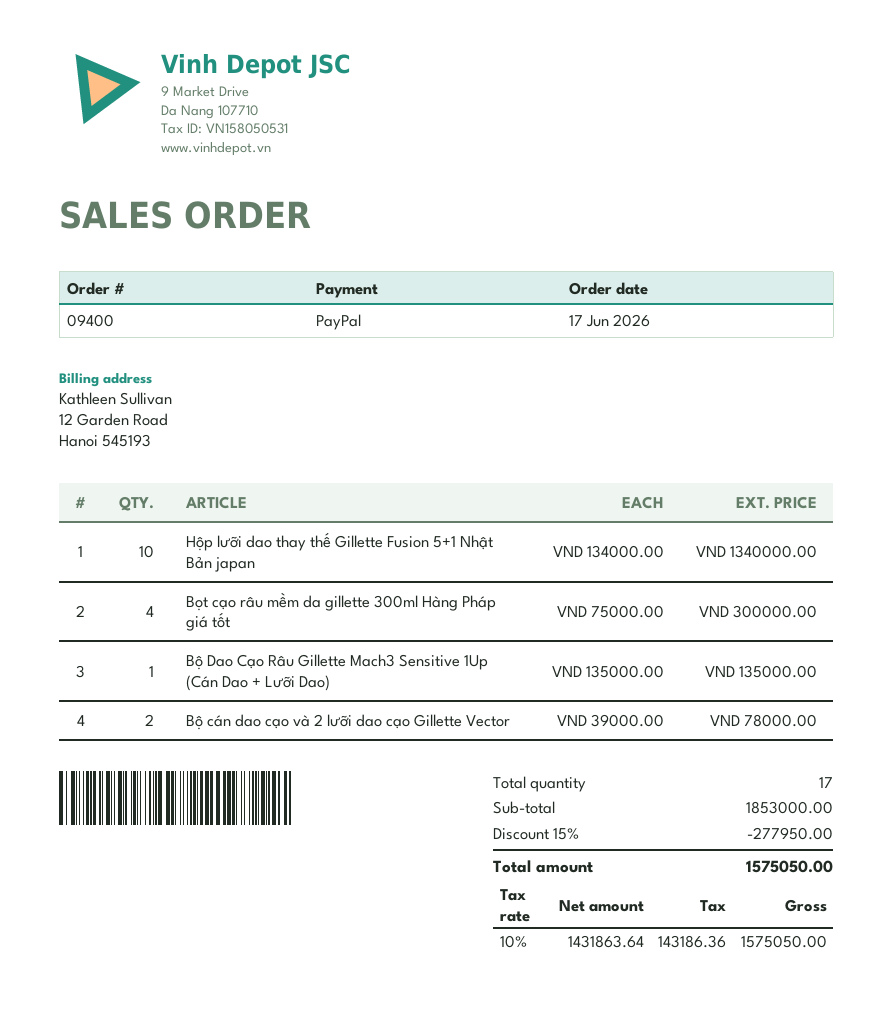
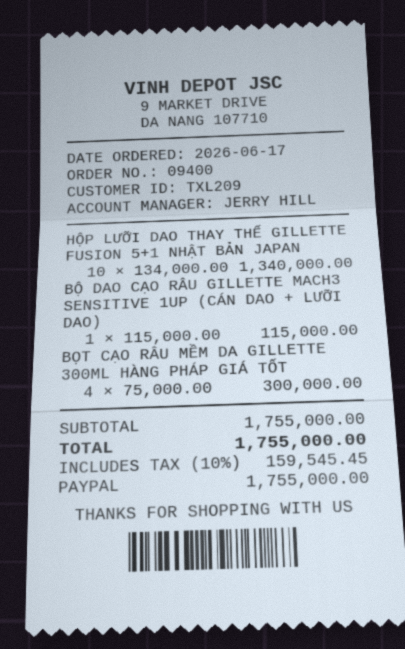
Bộ Dao Cạo Râu Gillette Mach3 Sensitive 1Up (Cán Dao + Lưỡi Dao): 1 x 135000.00 = 135000.00 -> 1 x 115000.00 = 115000.00
Bộ cán dao cạo và 2 lưỡi dao cạo Gillette Vector: 2 x 39000.00 = 78000.00 -> none
subtotal: 1853000.00 -> 1755000.00
discount: 15% = 277950.00 -> none
tax: 10% = 143186.36 -> 10% = 159545.45
total: 1575050.00 -> 1755000.00

